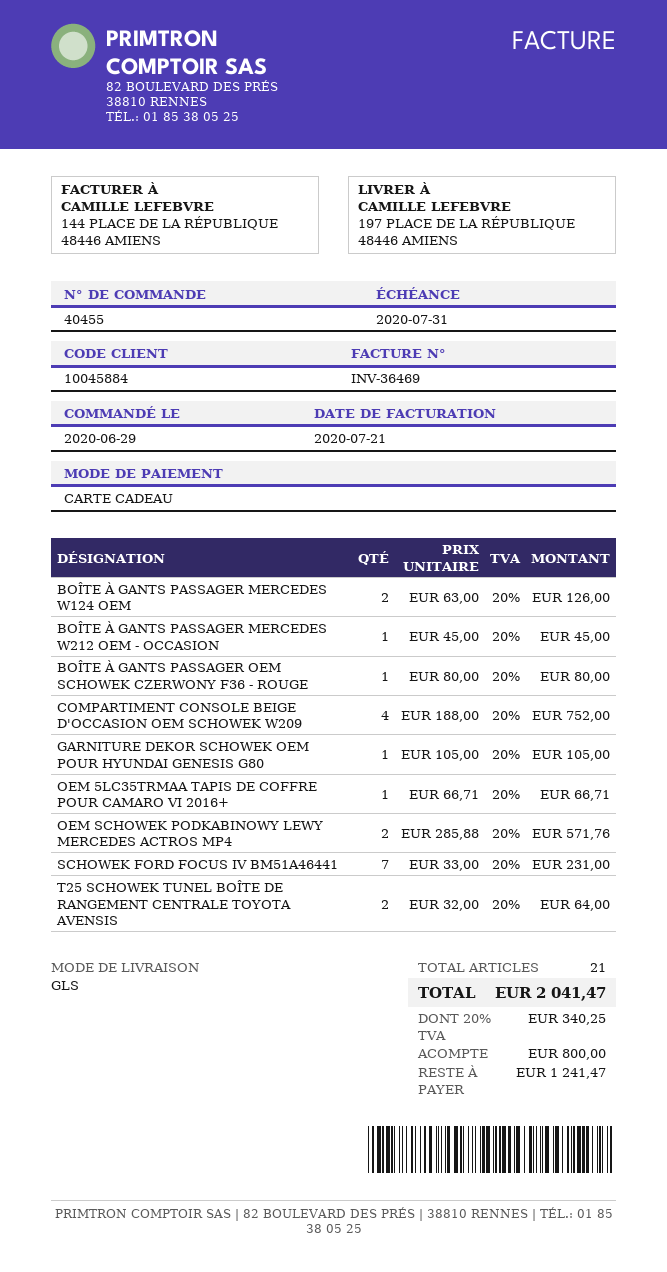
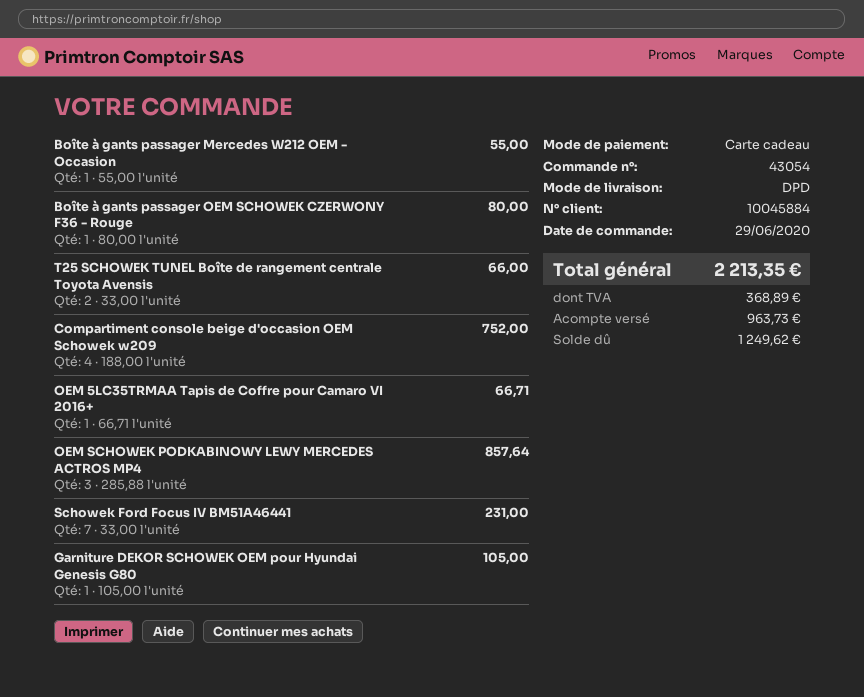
order number: 40455 -> 43054
shipping method: GLS -> DPD
BOÎTE À GANTS PASSAGER MERCEDES W124 OEM: 2 x 63.00 = 126.00 -> none
BOÎTE À GANTS PASSAGER MERCEDES W212 OEM - OCCASION: 1 x 45.00 = 45.00 -> 1 x 55.00 = 55.00
OEM SCHOWEK PODKABINOWY LEWY MERCEDES ACTROS MP4: 2 x 285.88 = 571.76 -> 3 x 285.88 = 857.64
T25 SCHOWEK TUNEL BOÎTE DE RANGEMENT CENTRALE TOYOTA AVENSIS: 2 x 32.00 = 64.00 -> 2 x 33.00 = 66.00
tax: 340.25 -> 368.89
total: 2041.47 -> 2213.35
deposit: 800.00 -> 963.73
balance: 1241.47 -> 1249.62

